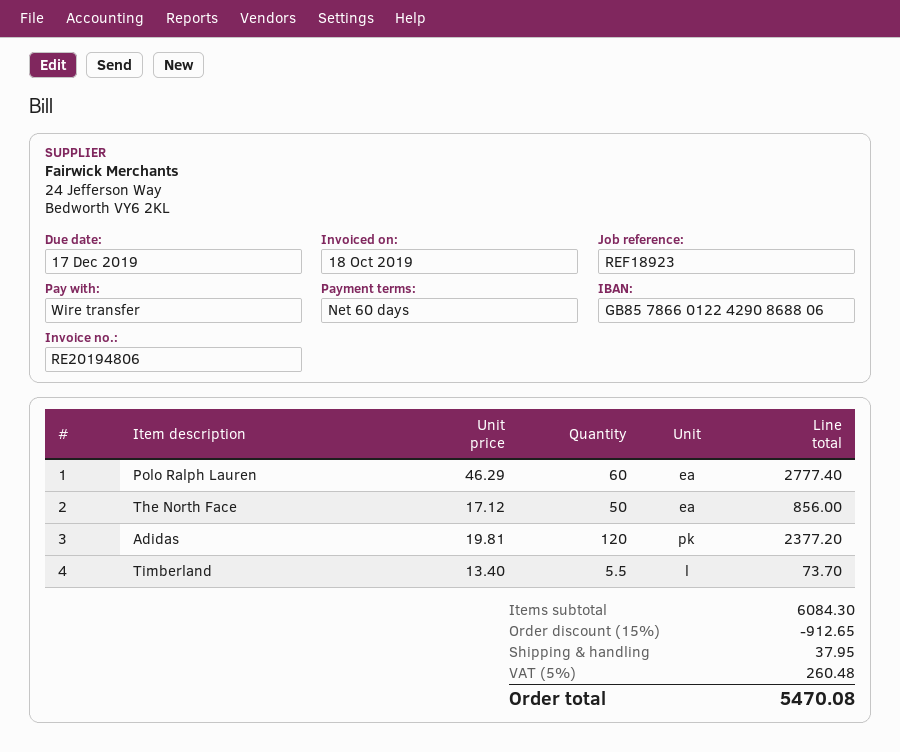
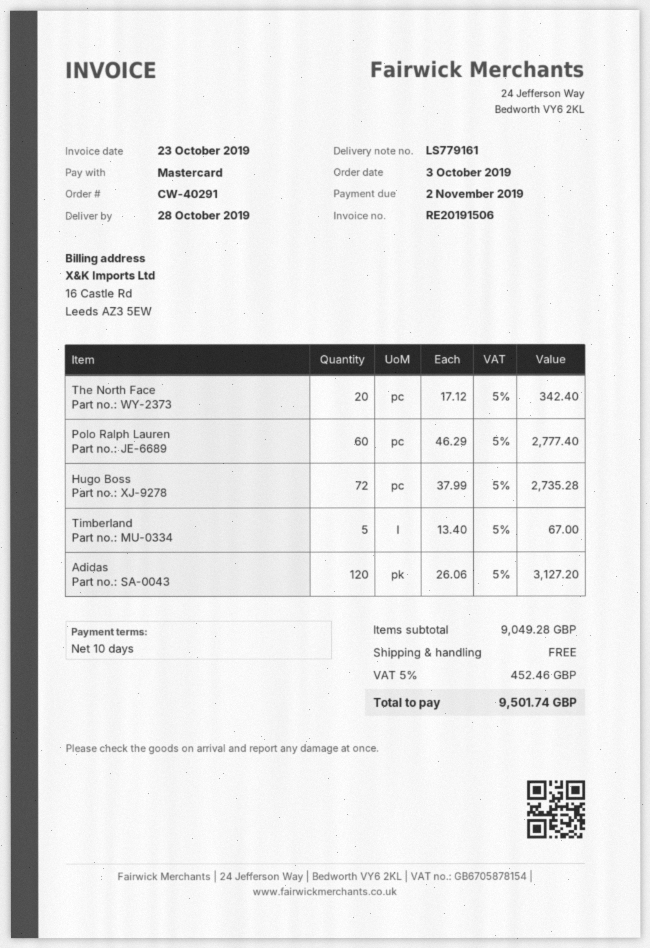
invoice number: RE20194806 -> RE20191506
invoice date: 2019-10-18 -> 2019-10-23
payment terms: 60 days -> 10 days
due date: 2019-12-17 -> 2019-11-02
payment method: bank transfer -> Mastercard
The North Face: 50 x 17.12 = 856.00 -> 20 x 17.12 = 342.40
Adidas: 120 x 19.81 = 2377.20 -> 120 x 26.06 = 3127.20
Timberland: 5.5 x 13.40 = 73.70 -> 5 x 13.40 = 67.00
Hugo Boss: none -> 72 x 37.99 = 2735.28
subtotal: 6084.30 -> 9049.28
discount: 15% = 912.65 -> none
shipping: 37.95 -> 0.00
tax: 5% = 260.48 -> 5% = 452.46
total: 5470.08 -> 9501.74

